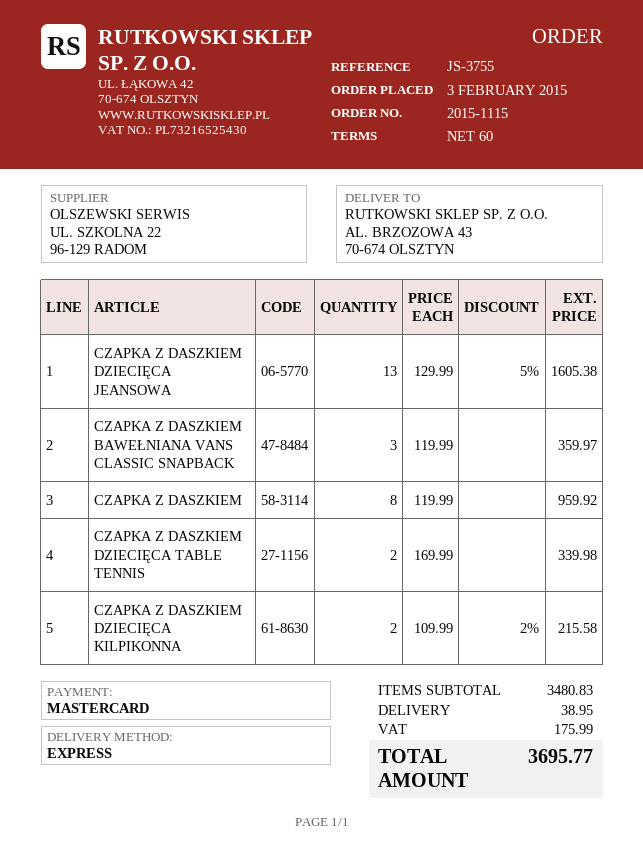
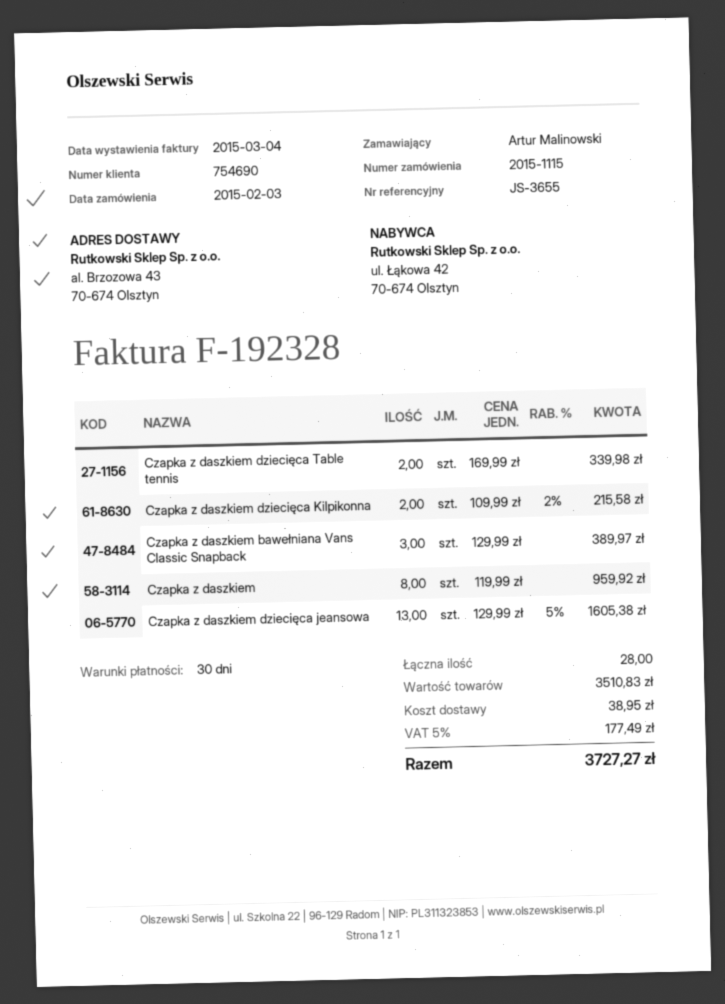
payment terms: 60 days -> 30 days
reference: JS-3755 -> JS-3655
CZAPKA Z DASZKIEM BAWEŁNIANA VANS CLASSIC SNAPBACK: 3 x 119.99 = 359.97 -> 3 x 129.99 = 389.97
subtotal: 3480.83 -> 3510.83
tax: 175.99 -> 177.49
total: 3695.77 -> 3727.27

